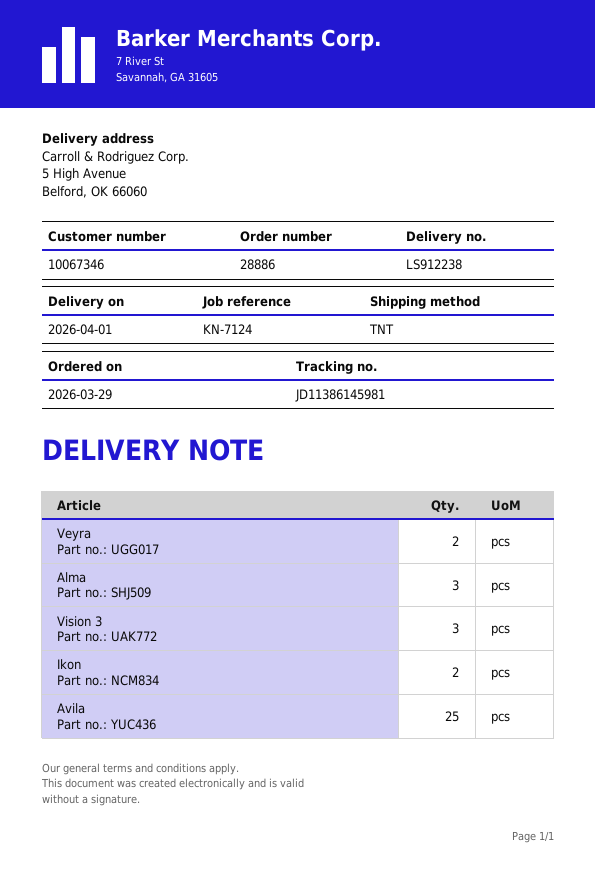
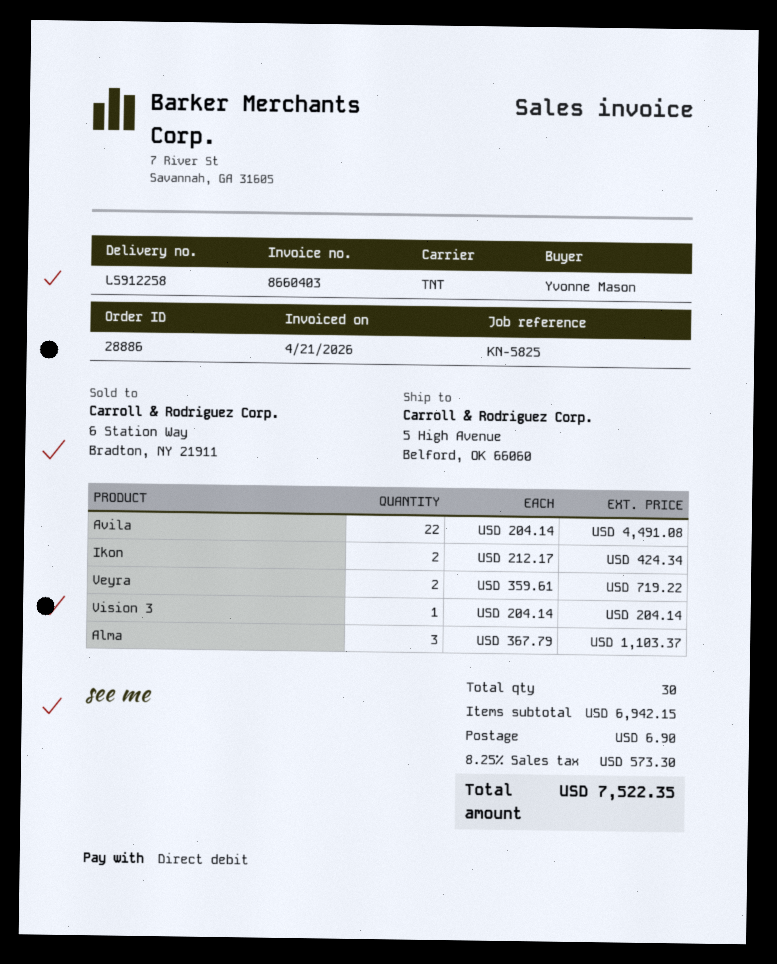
delivery note number: LS912238 -> LS912258
reference: KN-7124 -> KN-5825
Vision 3: 3 -> 1
Avila: 25 -> 22

